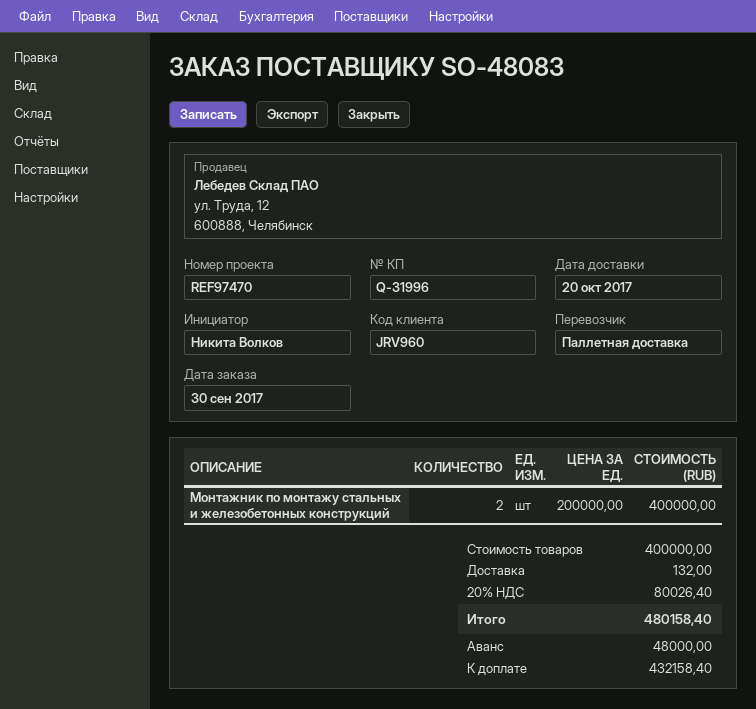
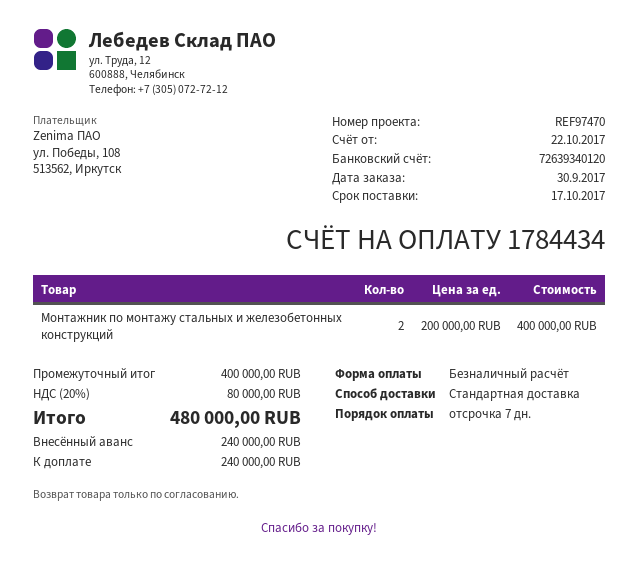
delivery date: 2017-10-20 -> 2017-10-17
shipping method: pallet freight -> standard
shipping: 132.00 -> none
tax: 20% = 80026.40 -> 20% = 80000.00
total: 480158.40 -> 480000.00
deposit: 48000.00 -> 240000.00
balance: 432158.40 -> 240000.00

